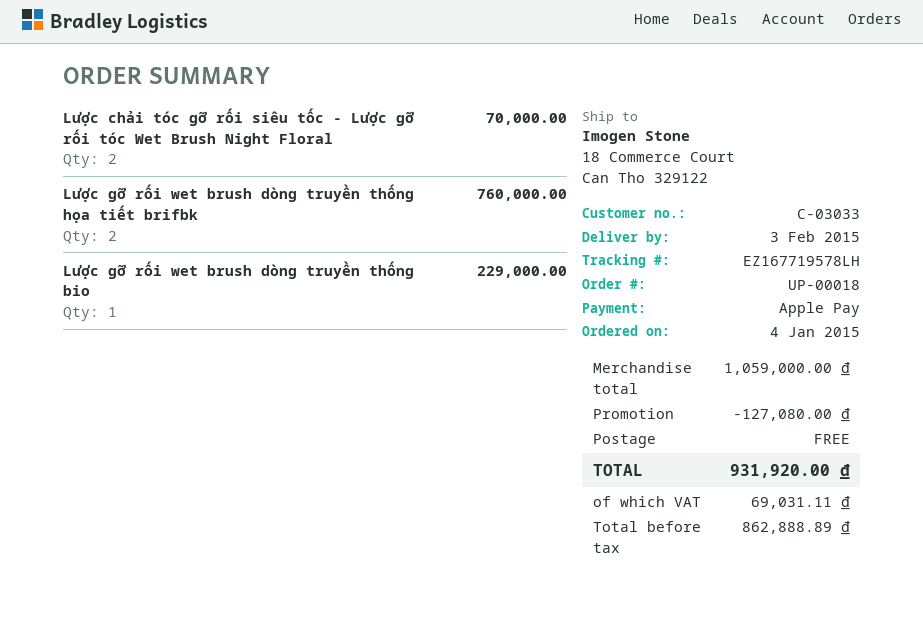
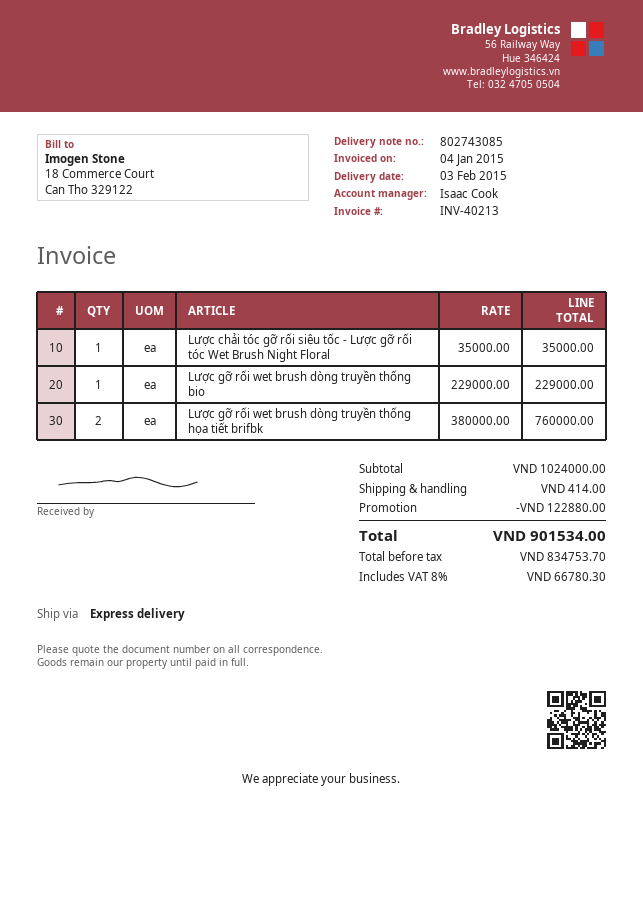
Lược chải tóc gỡ rối siêu tốc - Lược gỡ rối tóc Wet Brush Night Floral: 2 for 70000.00 -> 1 for 35000.00
subtotal: 1059000.00 -> 1024000.00
discount: 127080.00 -> 122880.00
shipping: 0.00 -> 414.00
net: 862888.89 -> 834753.70
tax: 69031.11 -> 66780.30
total: 931920.00 -> 901534.00

